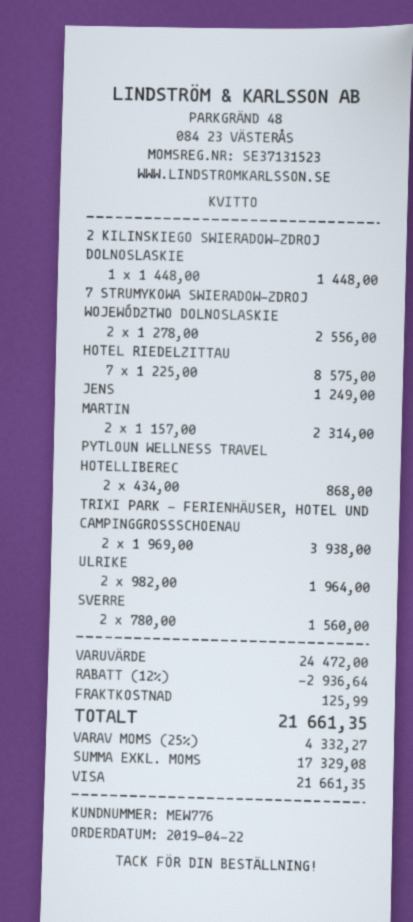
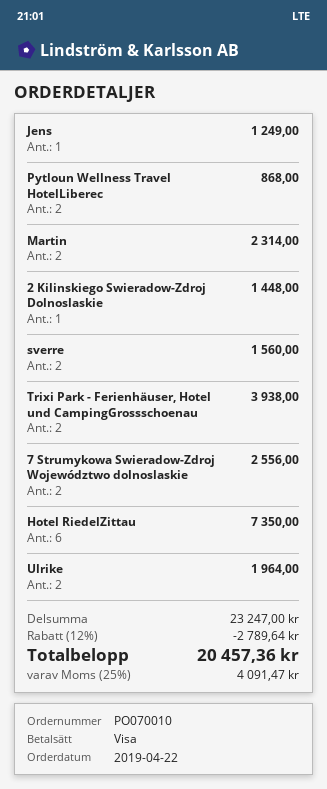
HOTEL RIEDELZITTAU: 7 for 8575.00 -> 6 for 7350.00
subtotal: 24472.00 -> 23247.00
discount: 12% = 2936.64 -> 12% = 2789.64
shipping: 125.99 -> none
tax: 25% = 4332.27 -> 25% = 4091.47
total: 21661.35 -> 20457.36

